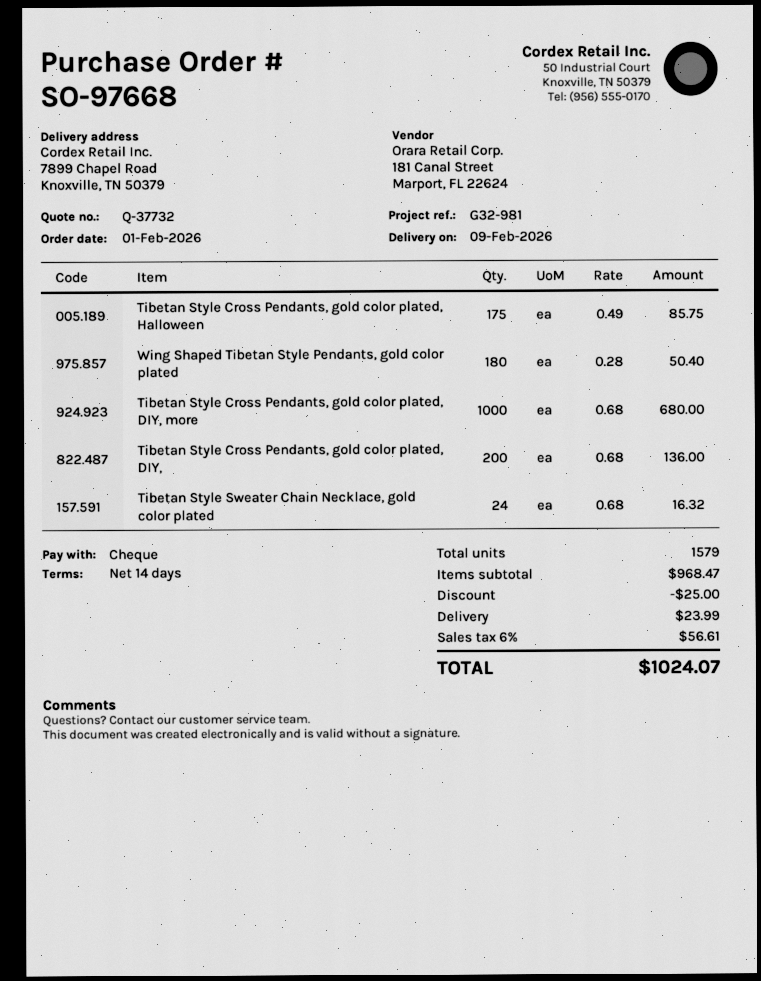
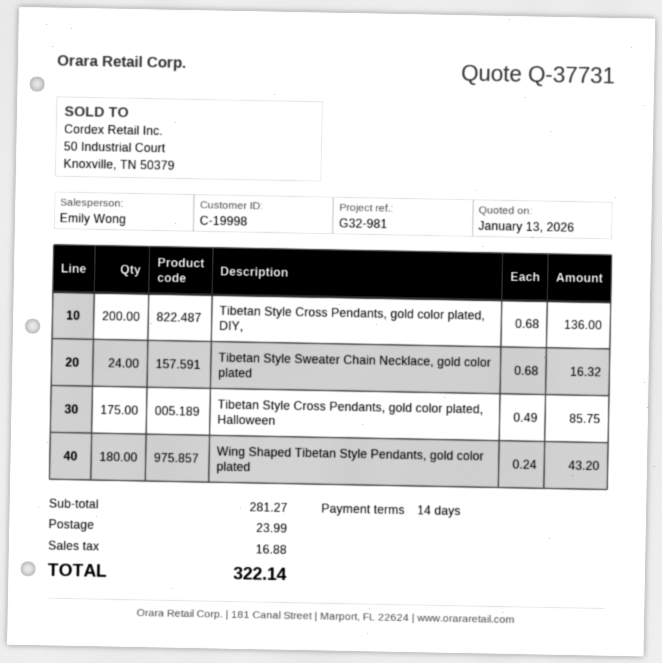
quote number: Q-37732 -> Q-37731
Wing Shaped Tibetan Style Pendants, gold color plated: 180 x 0.28 = 50.40 -> 180 x 0.24 = 43.20
Tibetan Style Cross Pendants, gold color plated, DIY, more: 1000 x 0.68 = 680.00 -> none
subtotal: 968.47 -> 281.27
discount: 25.00 -> none
tax: 56.61 -> 16.88
total: 1024.07 -> 322.14

